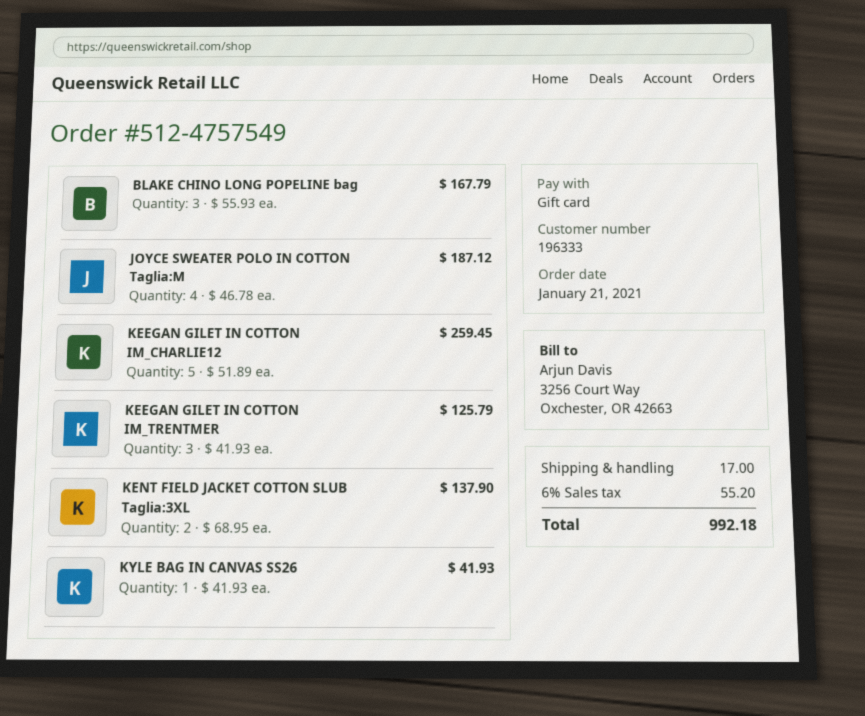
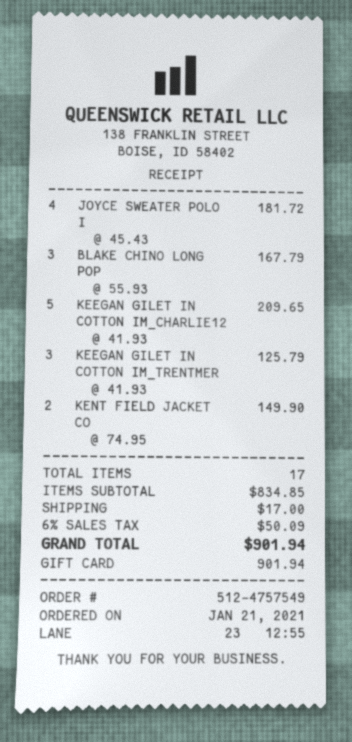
JOYCE SWEATER POLO IN COTTON Taglia:M: 4 x 46.78 = 187.12 -> 4 x 45.43 = 181.72
KEEGAN GILET IN COTTON IM_CHARLIE12: 5 x 51.89 = 259.45 -> 5 x 41.93 = 209.65
KENT FIELD JACKET COTTON SLUB Taglia:3XL: 2 x 68.95 = 137.90 -> 2 x 74.95 = 149.90
KYLE BAG IN CANVAS SS26: 1 x 41.93 = 41.93 -> none
tax: 6% = 55.20 -> 6% = 50.09
total: 992.18 -> 901.94

